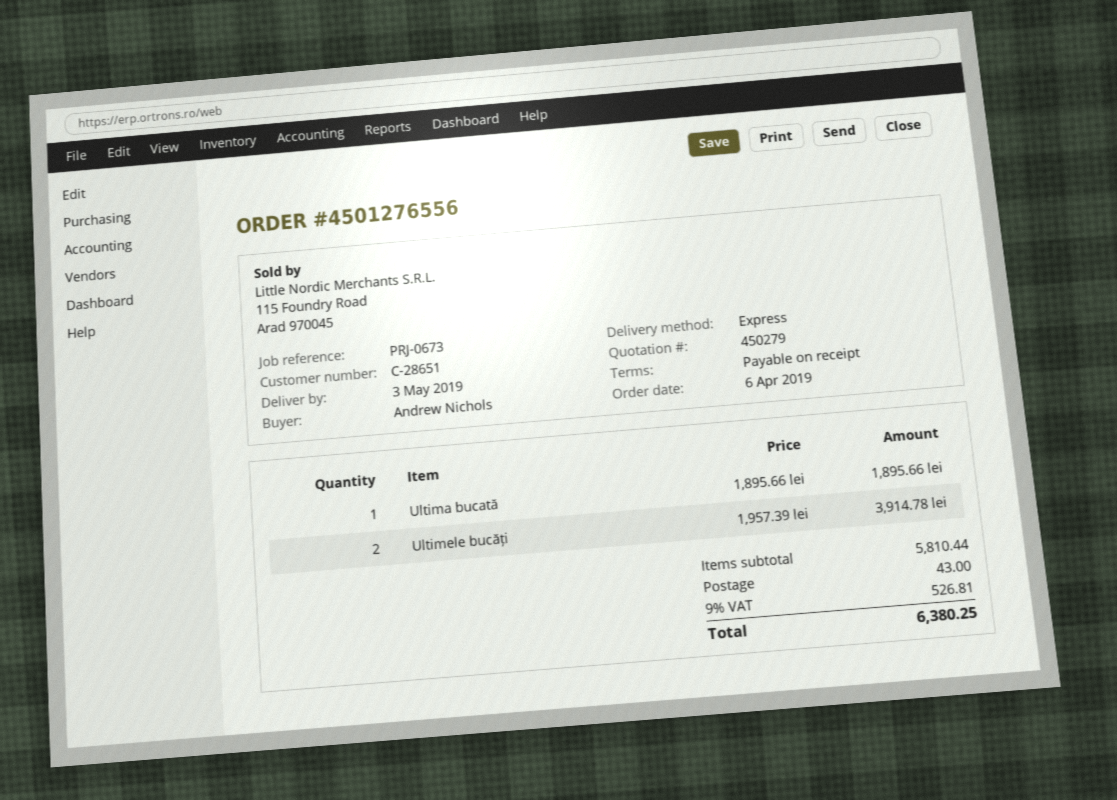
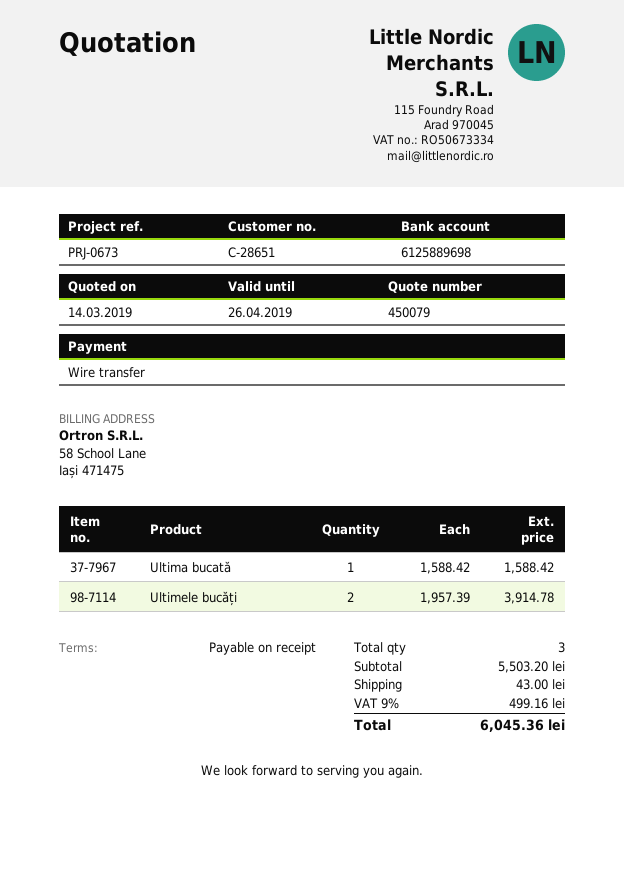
quote number: 450279 -> 450079
Ultima bucată: 1 x 1895.66 = 1895.66 -> 1 x 1588.42 = 1588.42
subtotal: 5810.44 -> 5503.20
tax: 9% = 526.81 -> 9% = 499.16
total: 6380.25 -> 6045.36

